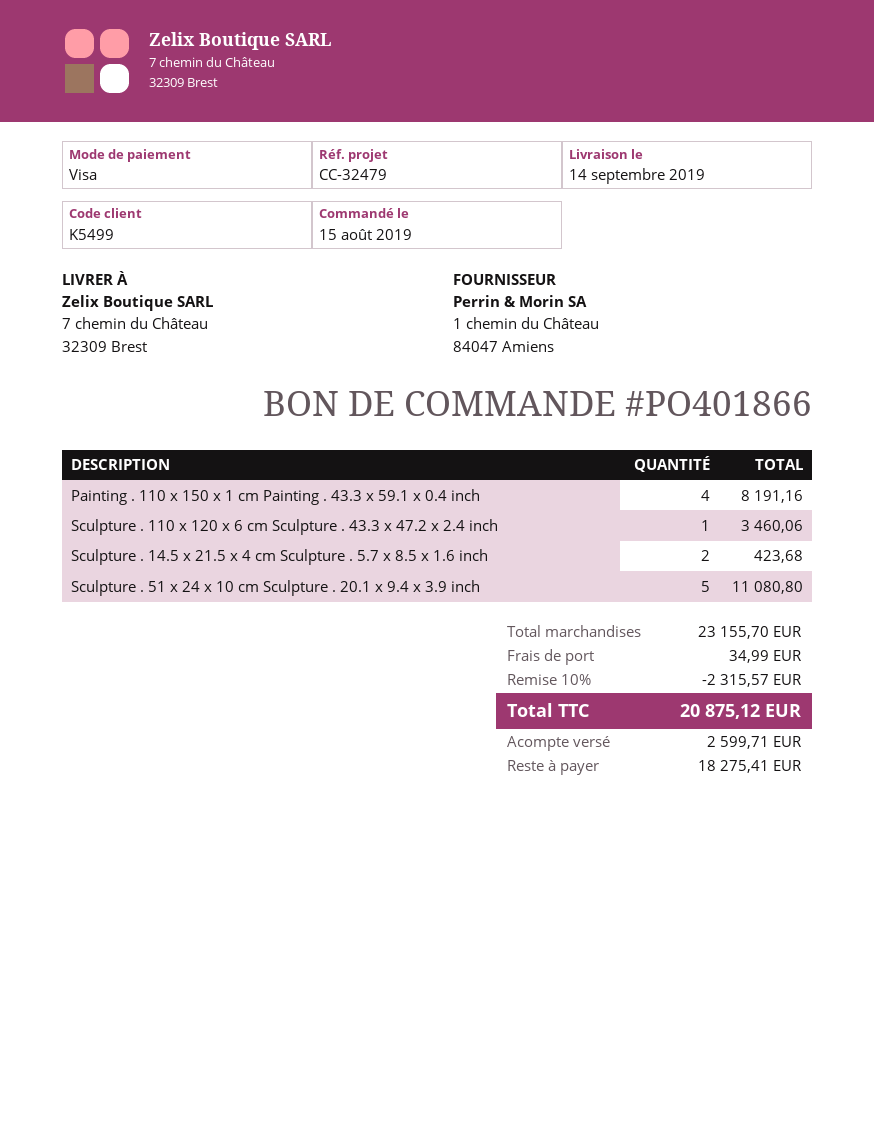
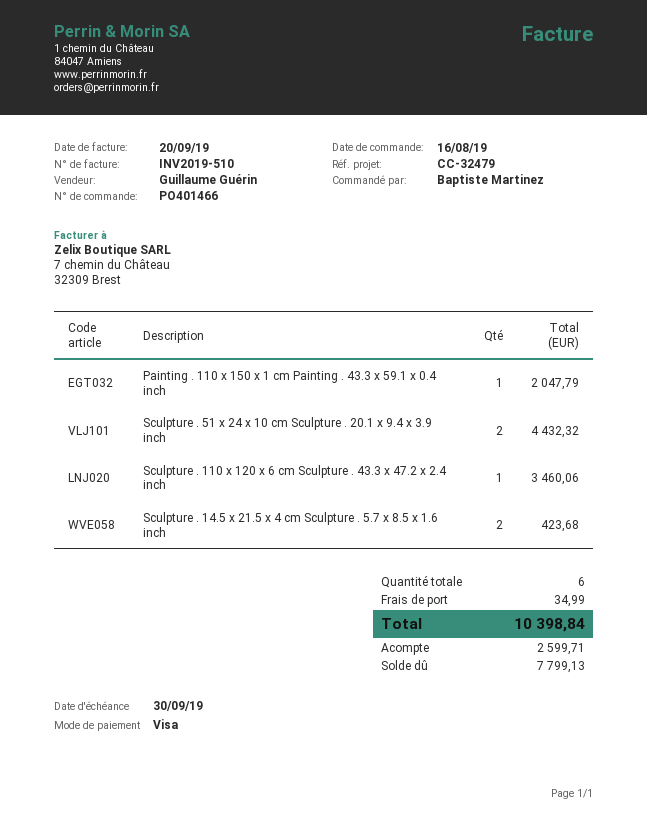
order number: PO401866 -> PO401466
order date: 2019-08-15 -> 2019-08-16
Painting . 110 x 150 x 1 cm Painting . 43.3 x 59.1 x 0.4 inch: 4 for 8191.16 -> 1 for 2047.79
Sculpture . 51 x 24 x 10 cm Sculpture . 20.1 x 9.4 x 3.9 inch: 5 for 11080.80 -> 2 for 4432.32
discount: 10% = 2315.57 -> none
total: 20875.12 -> 10398.84
balance: 18275.41 -> 7799.13

